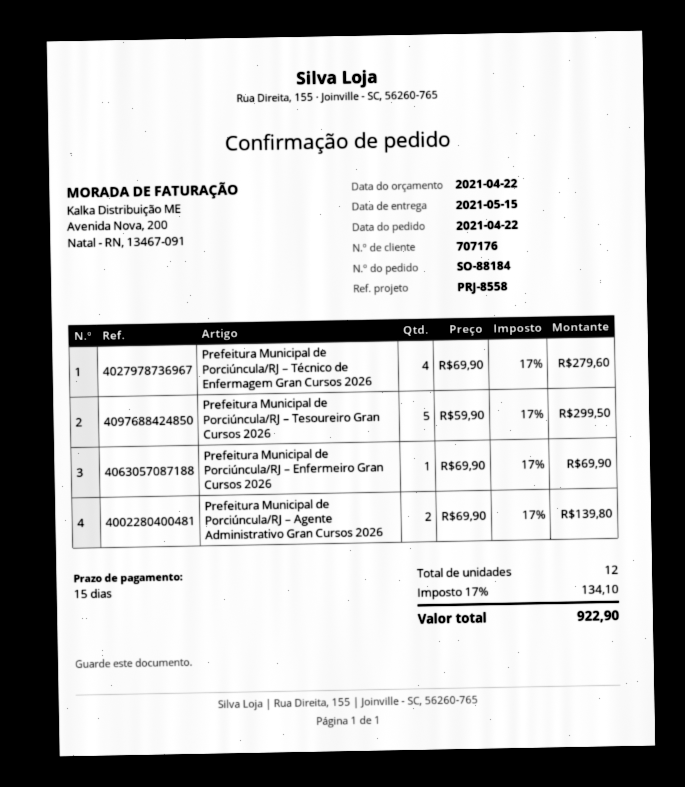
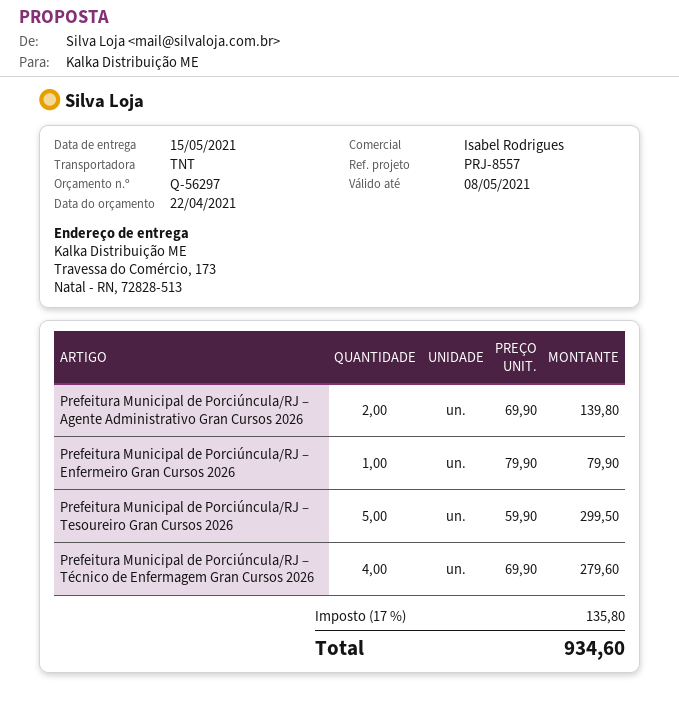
reference: PRJ-8558 -> PRJ-8557
Prefeitura Municipal de Porciúncula/RJ – Enfermeiro Gran Cursos 2026: 1 x 69.90 = 69.90 -> 1 x 79.90 = 79.90
tax: 17% = 134.10 -> 17% = 135.80
total: 922.90 -> 934.60

